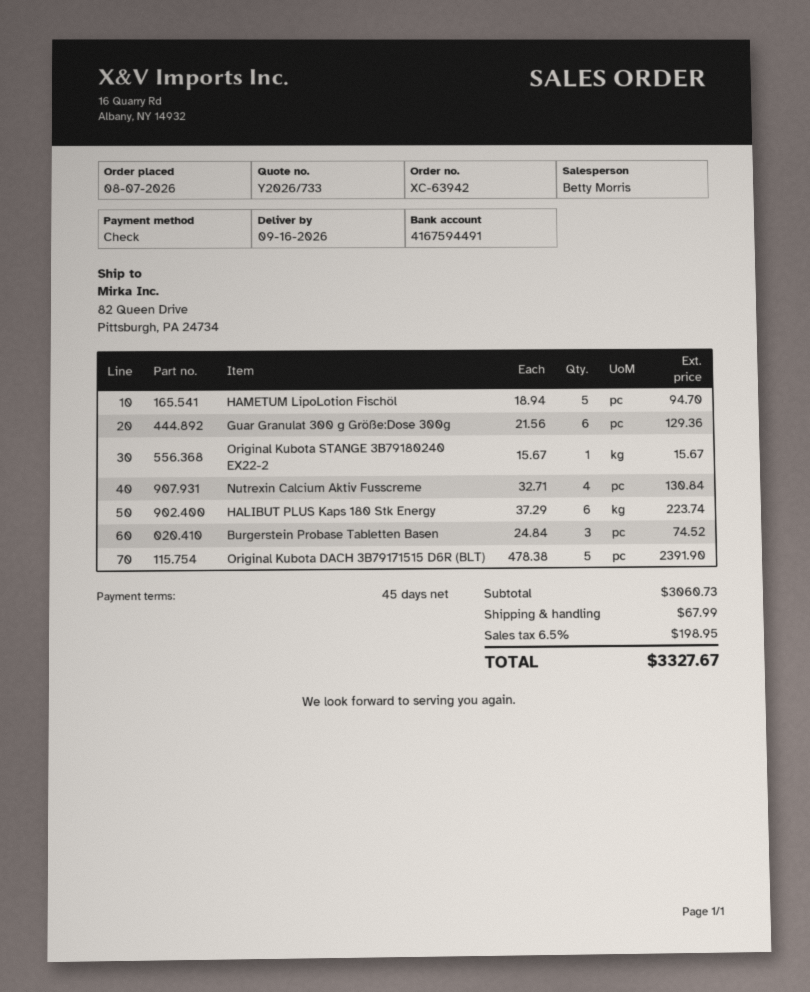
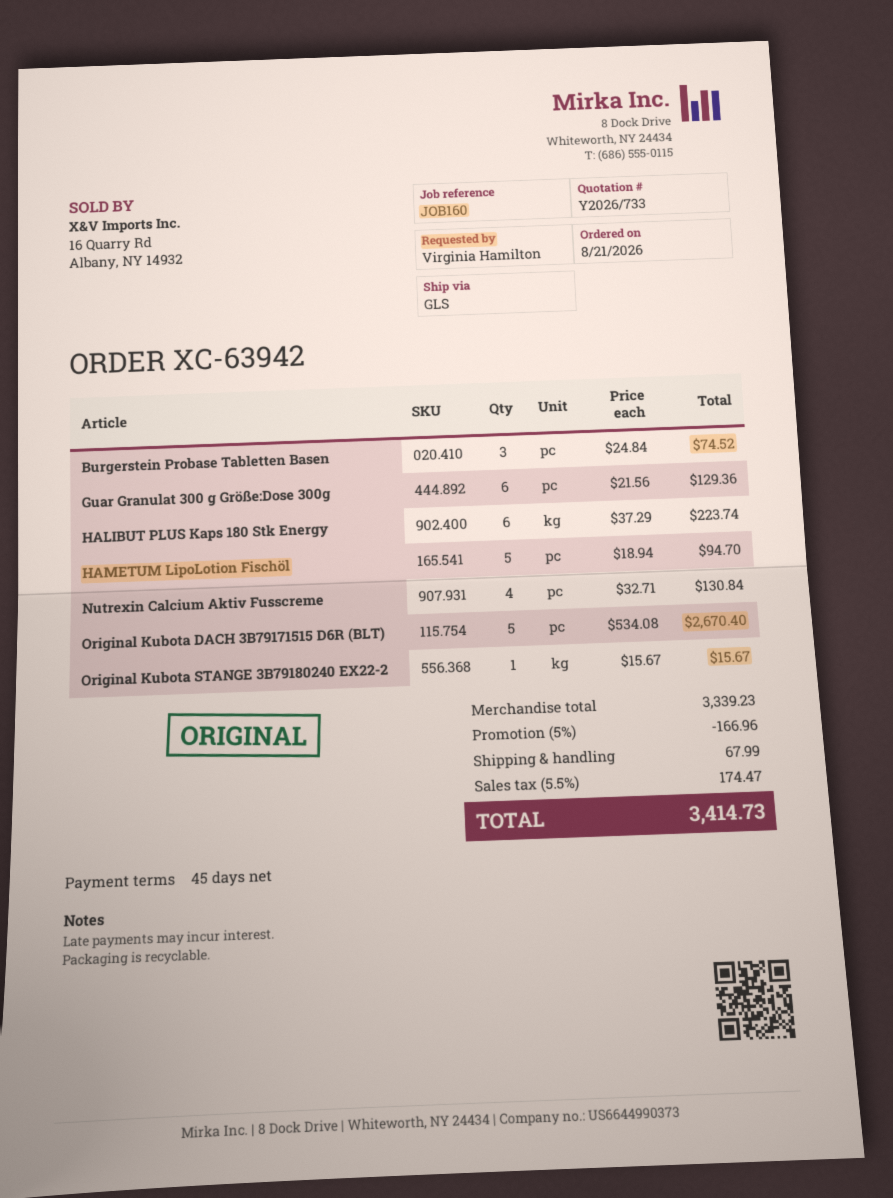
order date: 2026-08-07 -> 2026-08-21
Original Kubota DACH 3B79171515 D6R (BLT): 5 x 478.38 = 2391.90 -> 5 x 534.08 = 2670.40
subtotal: 3060.73 -> 3339.23
discount: none -> 5% = 166.96
tax: 6.5% = 198.95 -> 5.5% = 174.47
total: 3327.67 -> 3414.73

